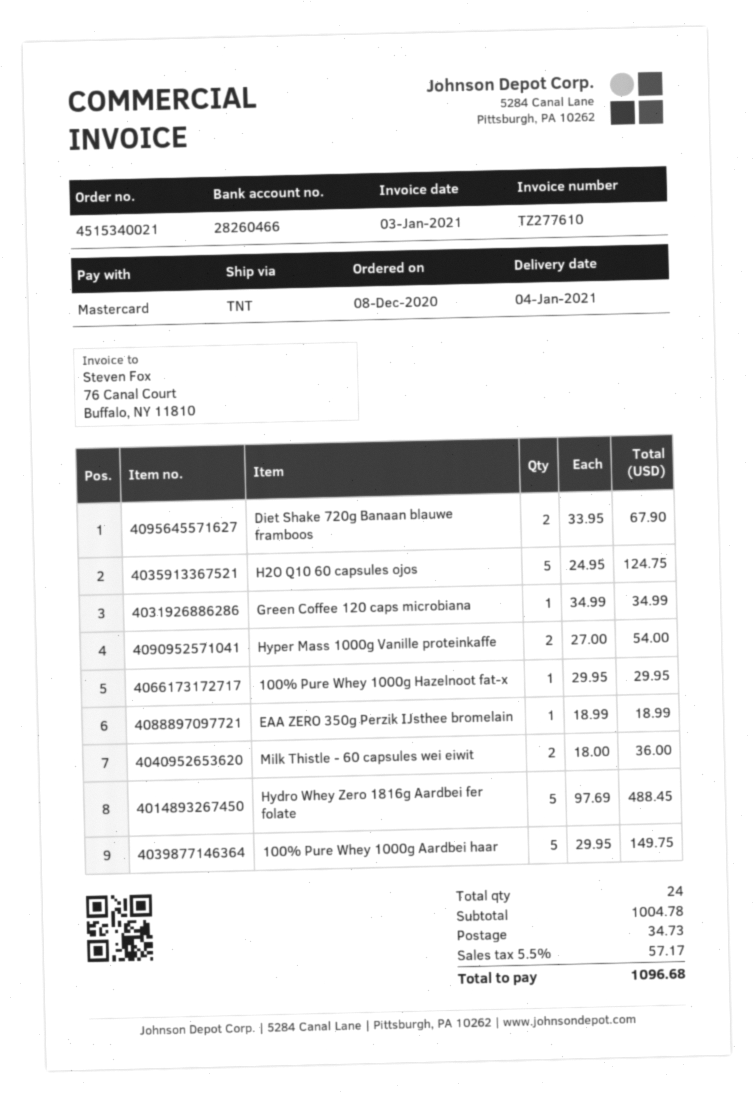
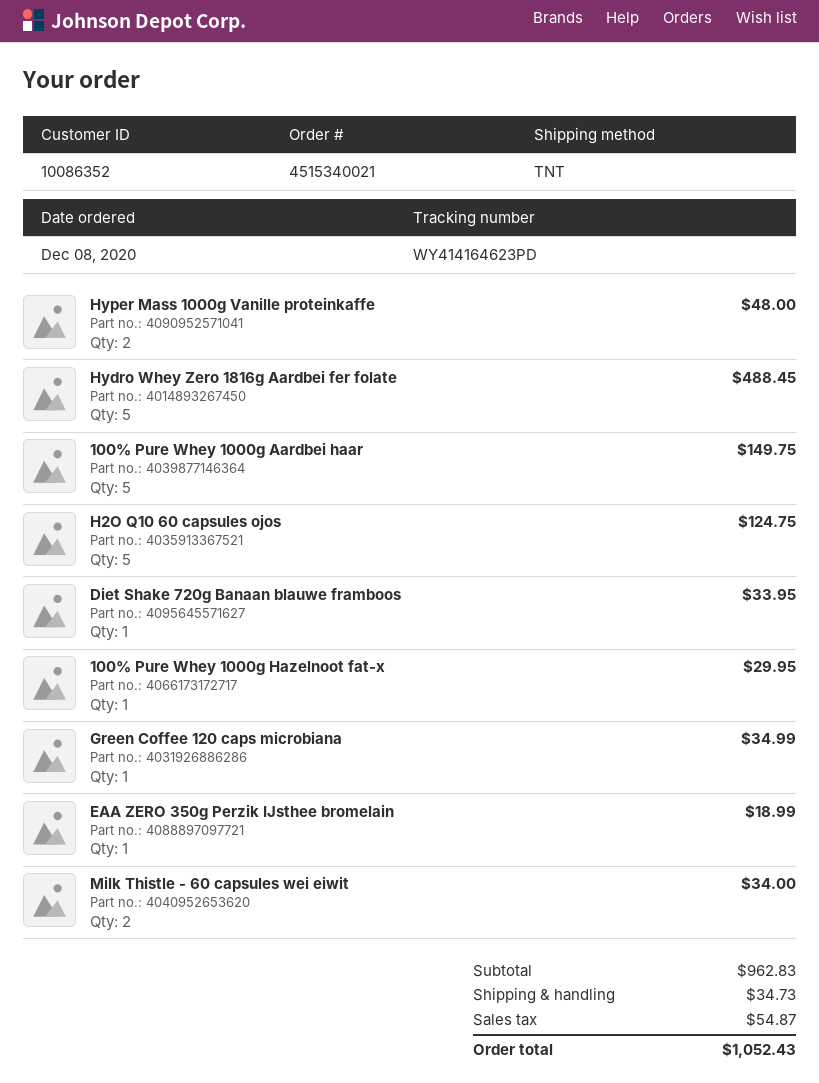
Diet Shake 720g Banaan blauwe framboos: 2 for 67.90 -> 1 for 33.95
Hyper Mass 1000g Vanille proteinkaffe: 2 for 54.00 -> 2 for 48.00
Milk Thistle - 60 capsules wei eiwit: 2 for 36.00 -> 2 for 34.00
subtotal: 1004.78 -> 962.83
tax: 57.17 -> 54.87
total: 1096.68 -> 1052.43

